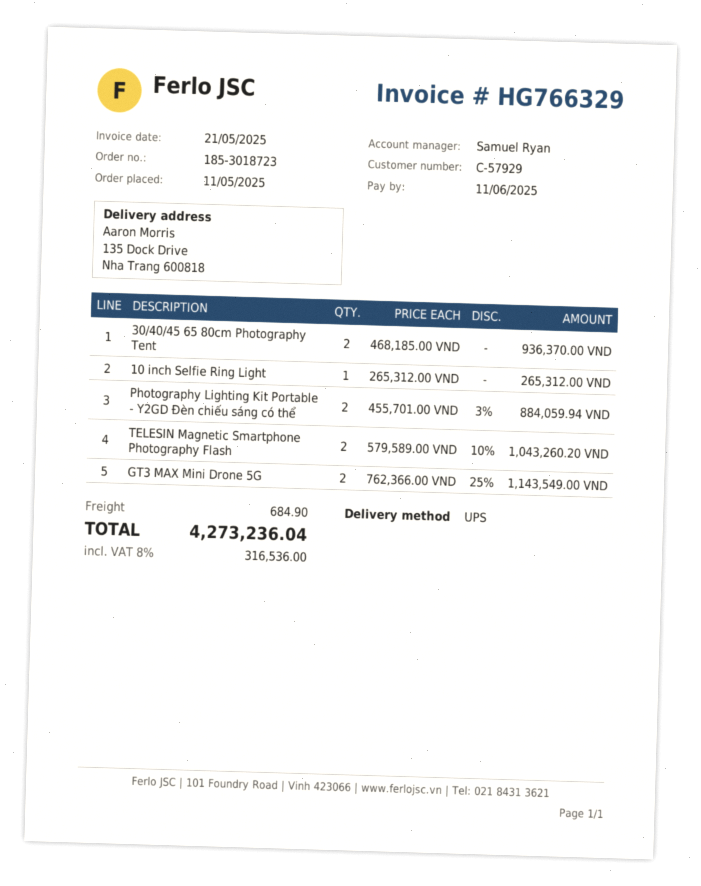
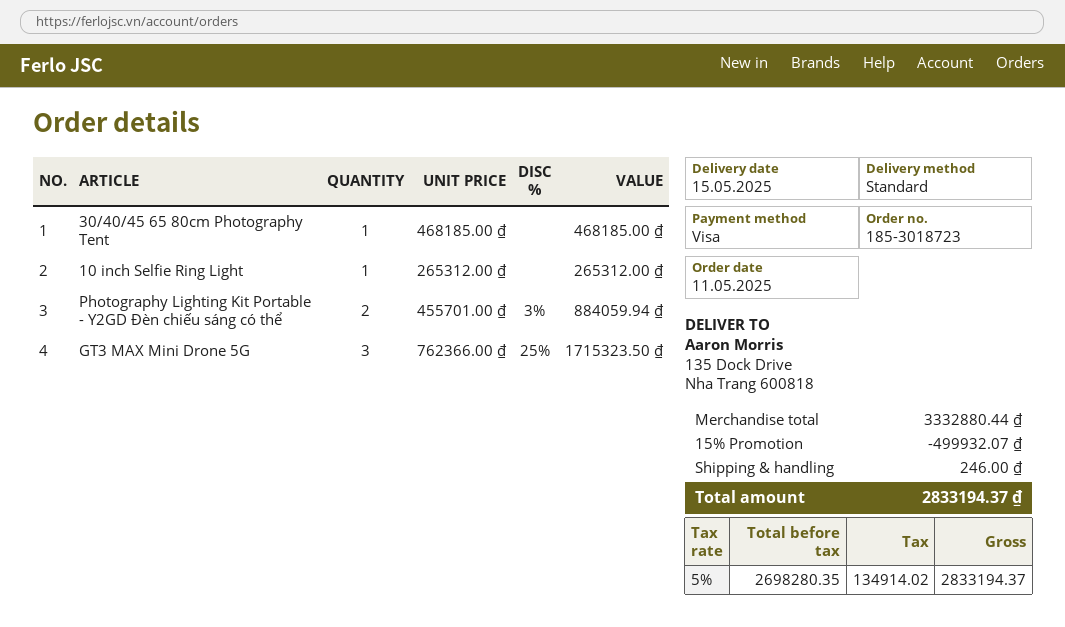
shipping method: UPS -> standard
30/40/45 65 80cm Photography Tent: 2 x 468185.00 = 936370.00 -> 1 x 468185.00 = 468185.00
TELESIN Magnetic Smartphone Photography Flash: 2 x 579589.00 - 10% = 1043260.20 -> none
GT3 MAX Mini Drone 5G: 2 x 762366.00 - 25% = 1143549.00 -> 3 x 762366.00 - 25% = 1715323.50
discount: none -> 15% = 499932.07
shipping: 684.90 -> 246.00
tax: 8% = 316536.00 -> 5% = 134914.02
total: 4273236.04 -> 2833194.37

